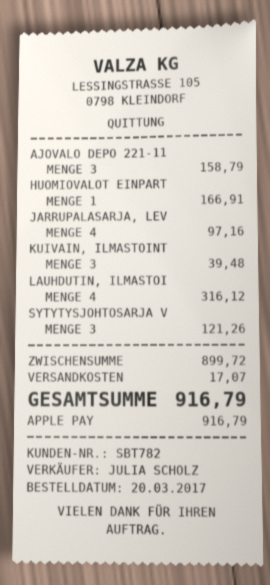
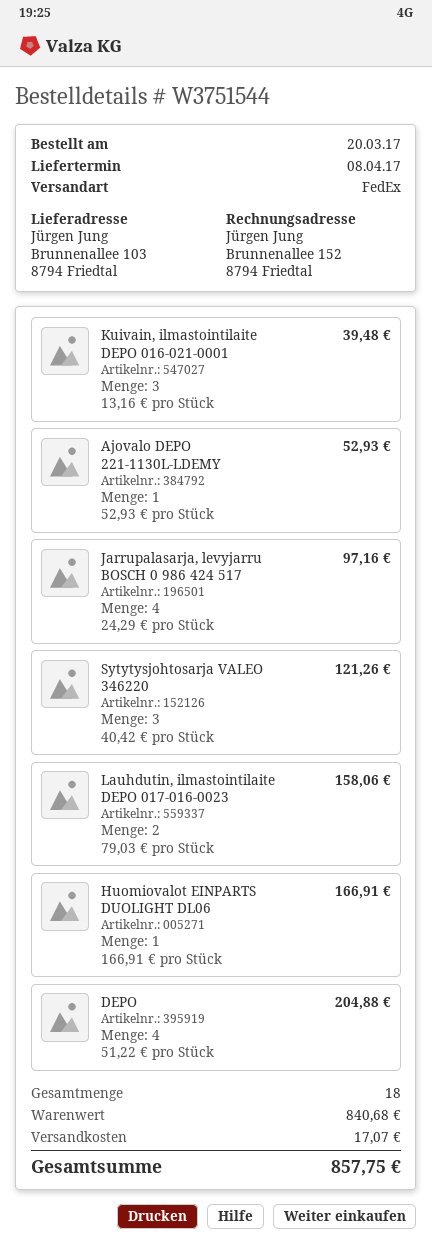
AJOVALO DEPO 221-11: 3 for 158.79 -> 1 for 52.93
LAUHDUTIN, ILMASTOI: 4 for 316.12 -> 2 for 158.06
DEPO: none -> 4 for 204.88
subtotal: 899.72 -> 840.68
total: 916.79 -> 857.75

